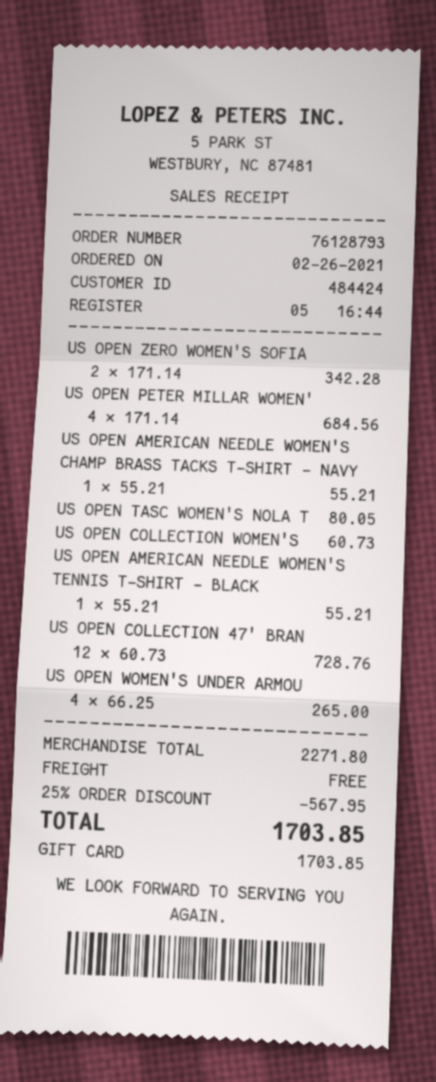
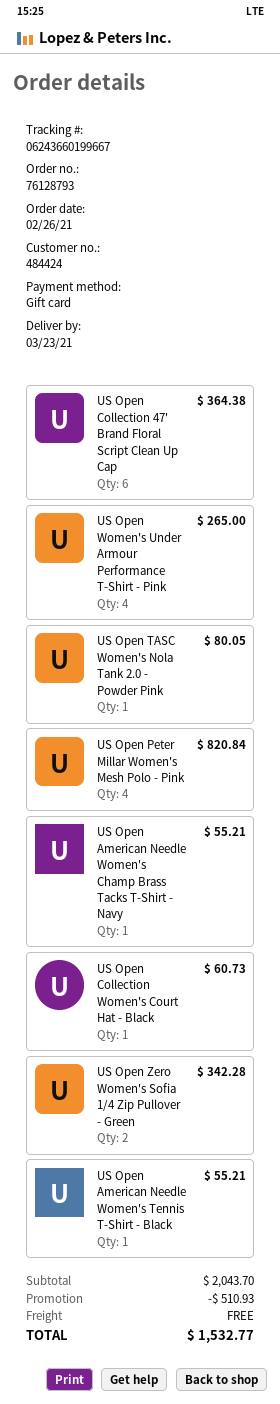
US OPEN PETER MILLAR WOMEN': 4 for 684.56 -> 4 for 820.84
US OPEN COLLECTION 47' BRAN: 12 for 728.76 -> 6 for 364.38
subtotal: 2271.80 -> 2043.70
discount: 567.95 -> 510.93
total: 1703.85 -> 1532.77

